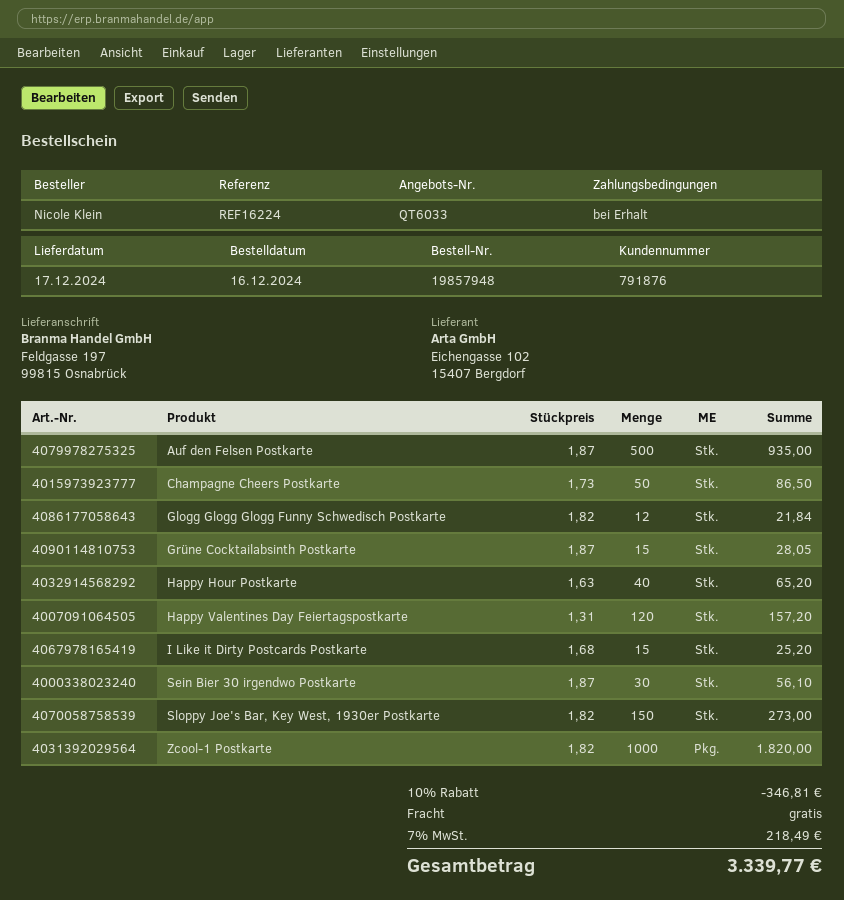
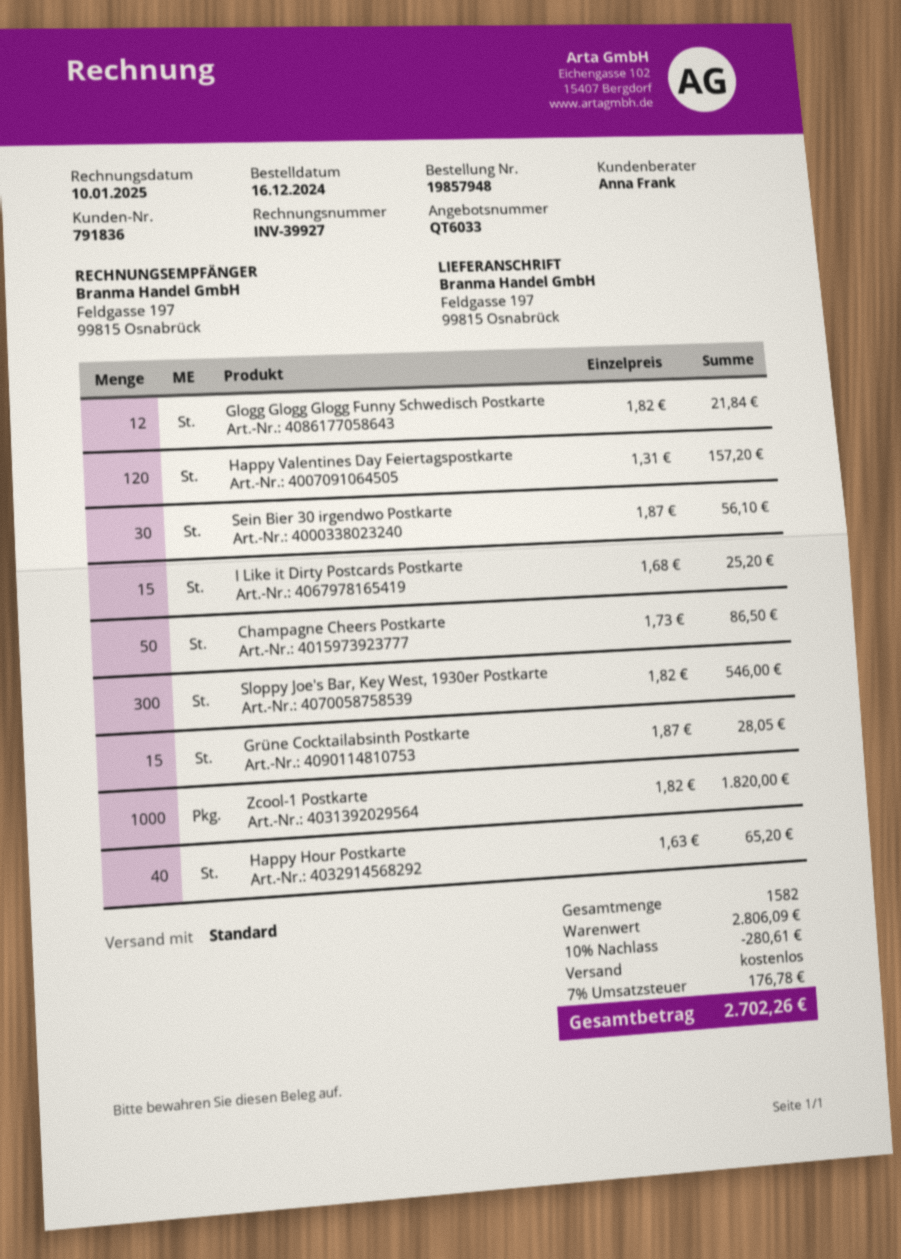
customer number: 791876 -> 791836
Auf den Felsen Postkarte: 500 x 1.87 = 935.00 -> none
Sloppy Joe's Bar, Key West, 1930er Postkarte: 150 x 1.82 = 273.00 -> 300 x 1.82 = 546.00
discount: 10% = 346.81 -> 10% = 280.61
tax: 7% = 218.49 -> 7% = 176.78
total: 3339.77 -> 2702.26

